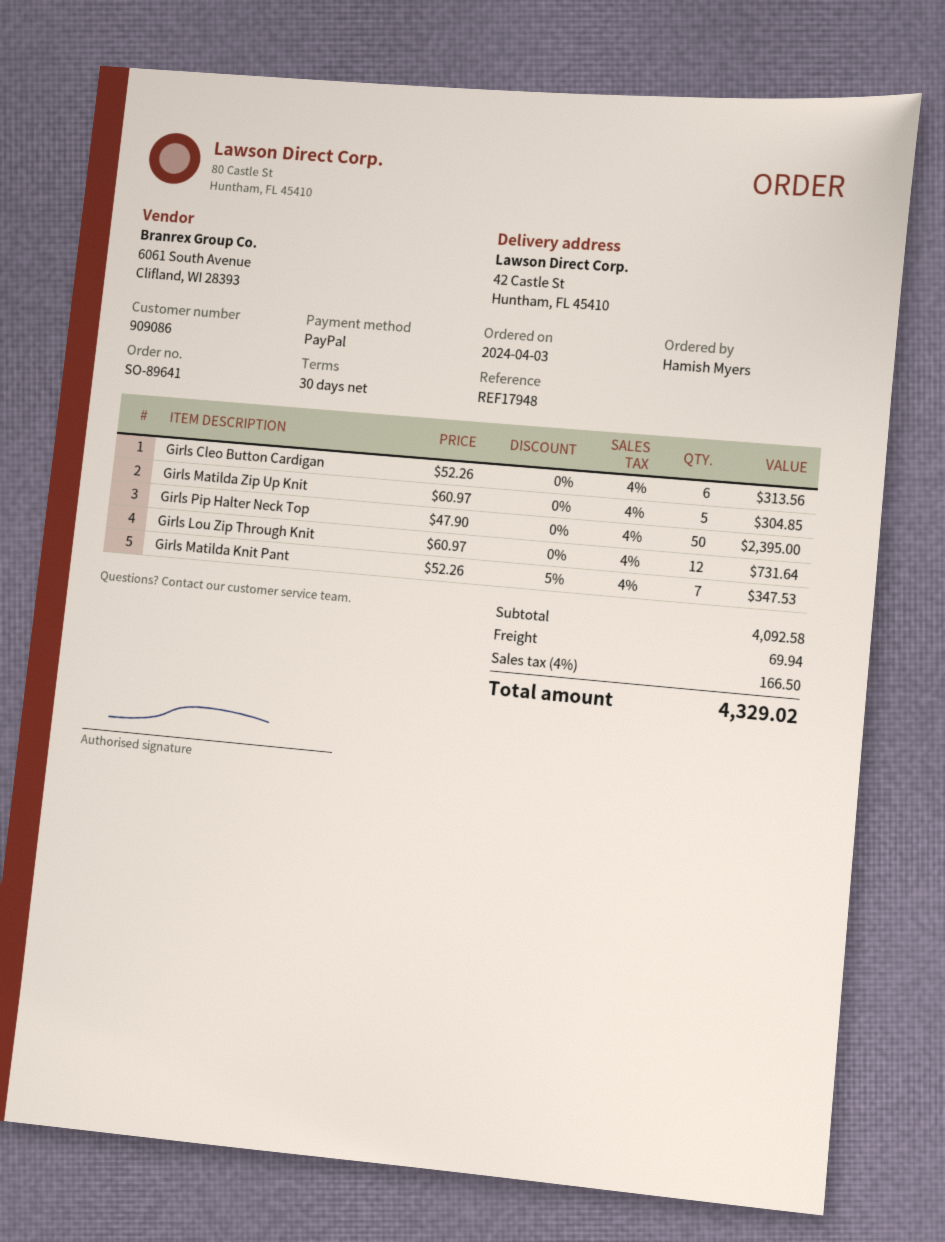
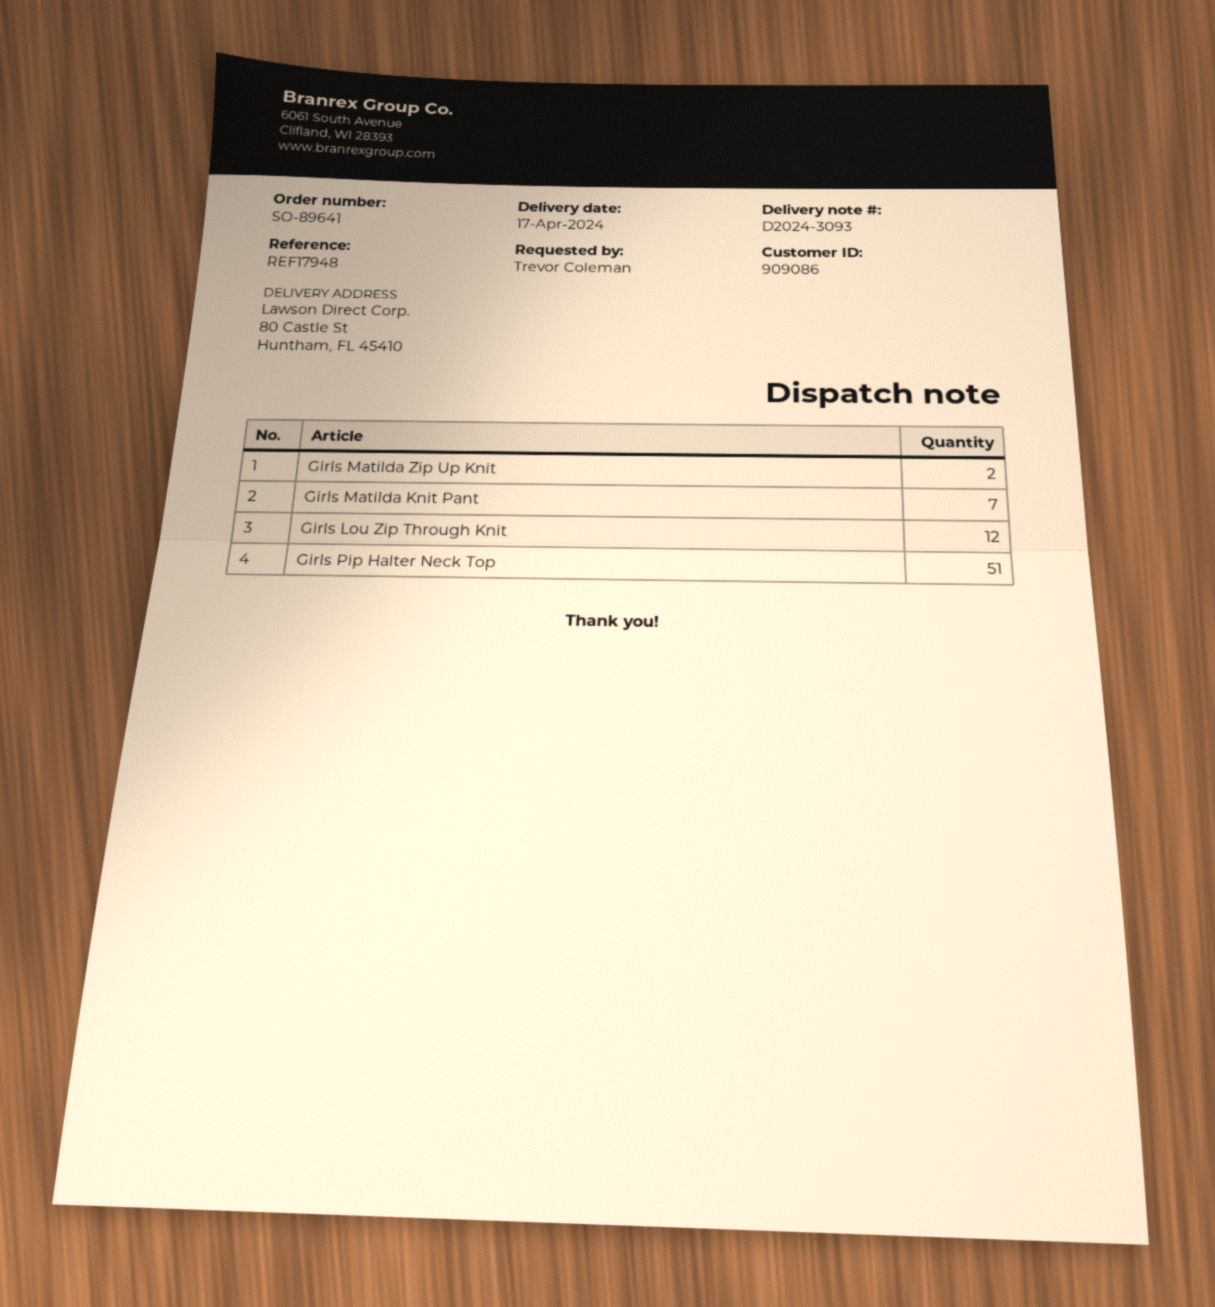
ordered by: Hamish Myers -> Trevor Coleman
ship to: 42 Castle St, Huntham, FL 45410 -> 80 Castle St, Huntham, FL 45410
Girls Cleo Button Cardigan: 6 -> none
Girls Matilda Zip Up Knit: 5 -> 2
Girls Pip Halter Neck Top: 50 -> 51

